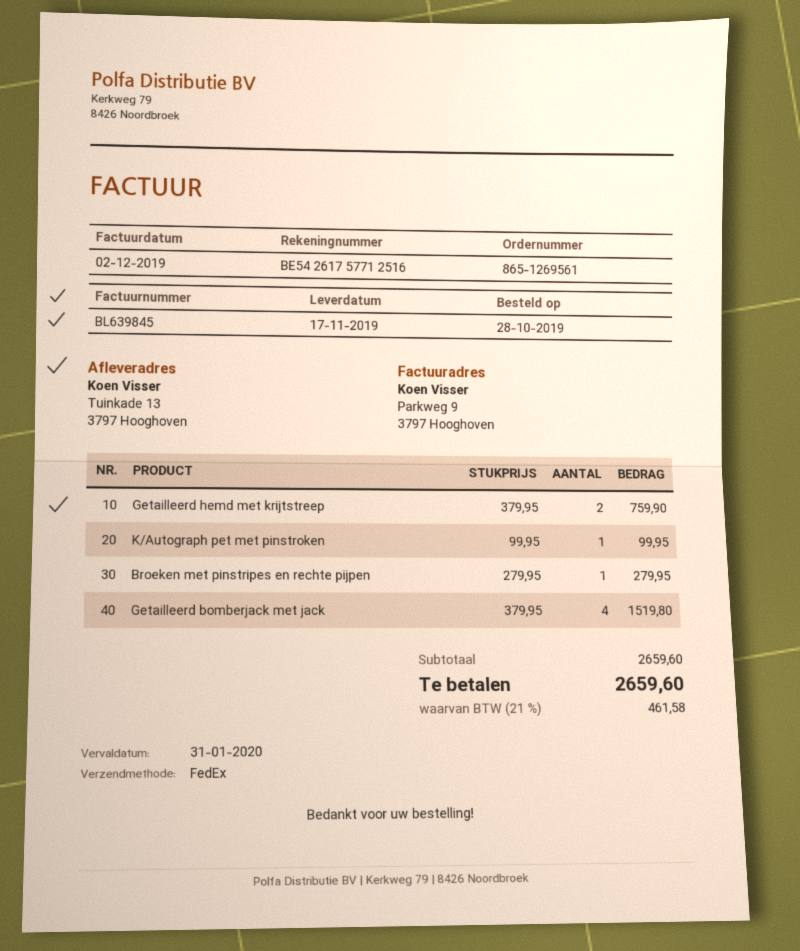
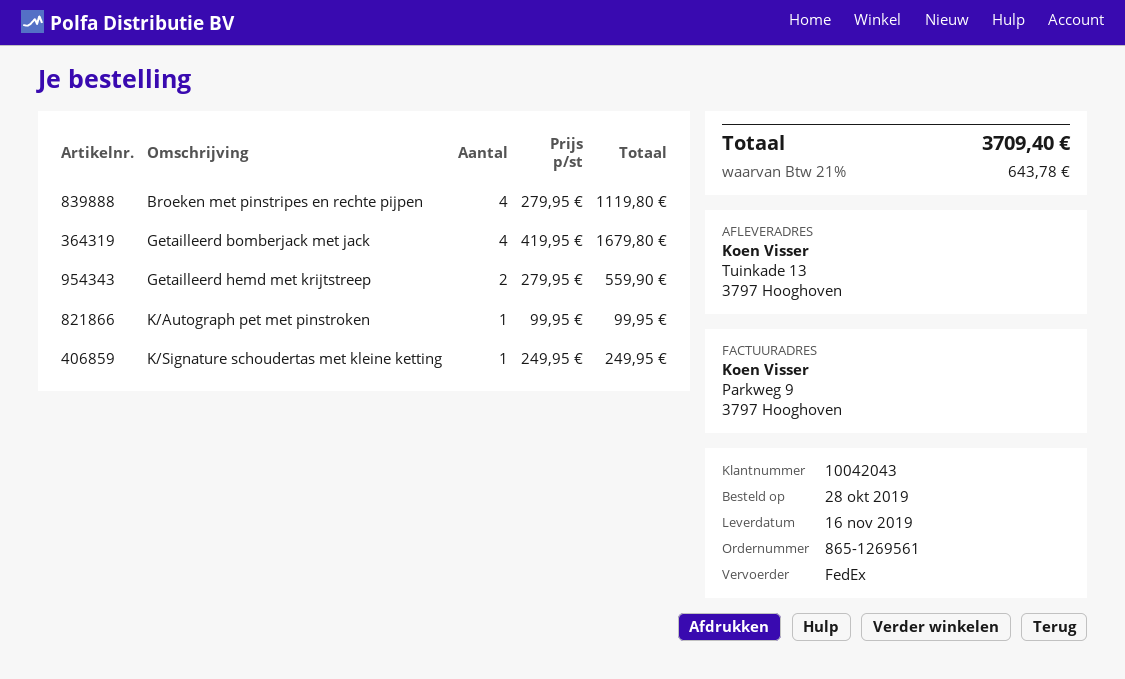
delivery date: 2019-11-17 -> 2019-11-16
Getailleerd hemd met krijtstreep: 2 x 379.95 = 759.90 -> 2 x 279.95 = 559.90
Broeken met pinstripes en rechte pijpen: 1 x 279.95 = 279.95 -> 4 x 279.95 = 1119.80
Getailleerd bomberjack met jack: 4 x 379.95 = 1519.80 -> 4 x 419.95 = 1679.80
K/Signature schoudertas met kleine ketting: none -> 1 x 249.95 = 249.95
tax: 21% = 461.58 -> 21% = 643.78
total: 2659.60 -> 3709.40

